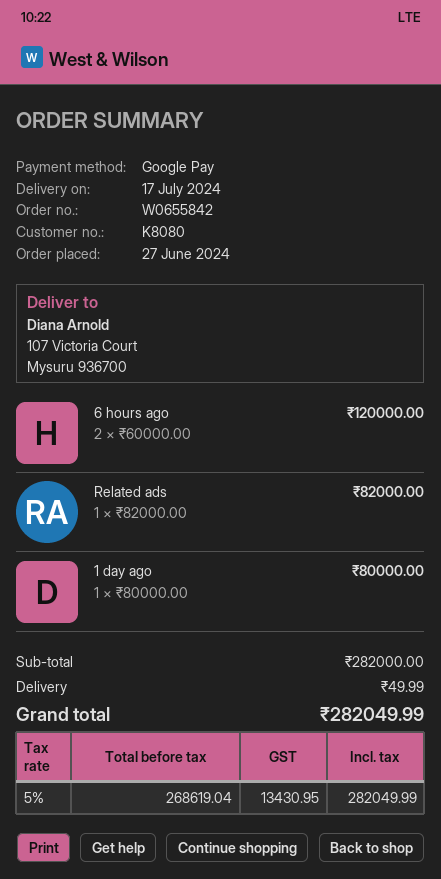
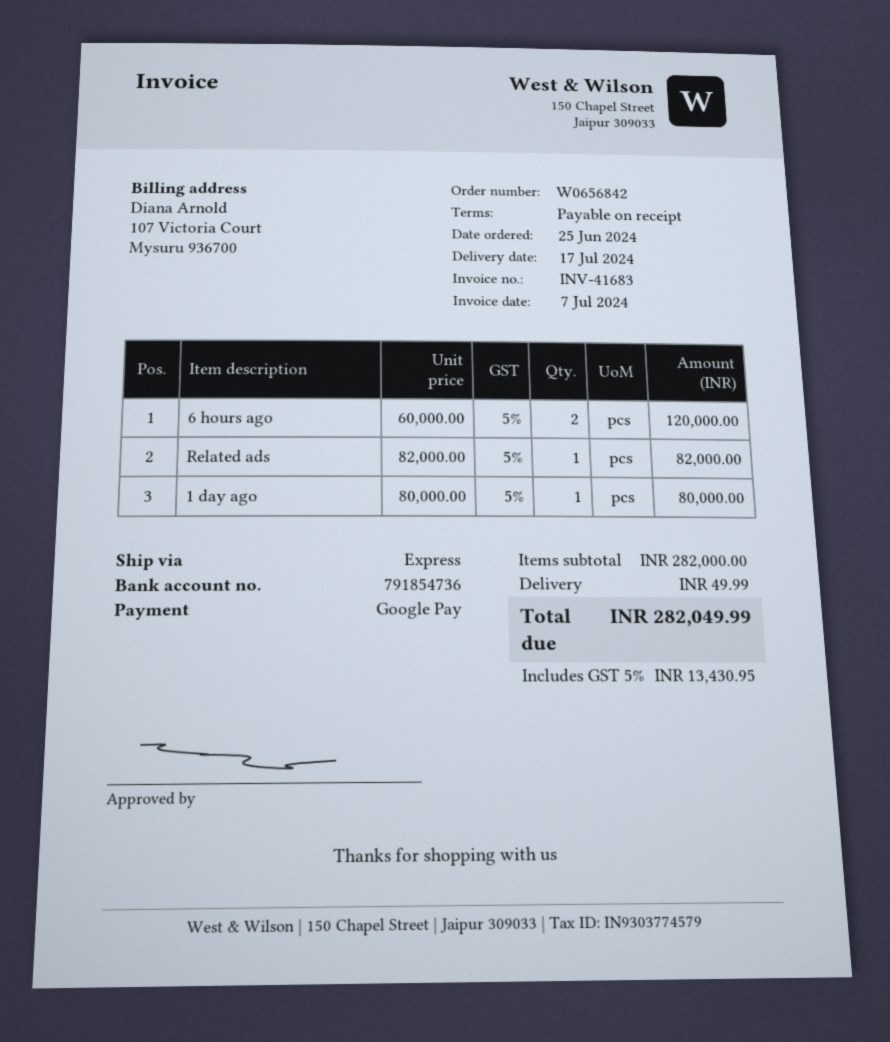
order number: W0655842 -> W0656842
order date: 2024-06-27 -> 2024-06-25

